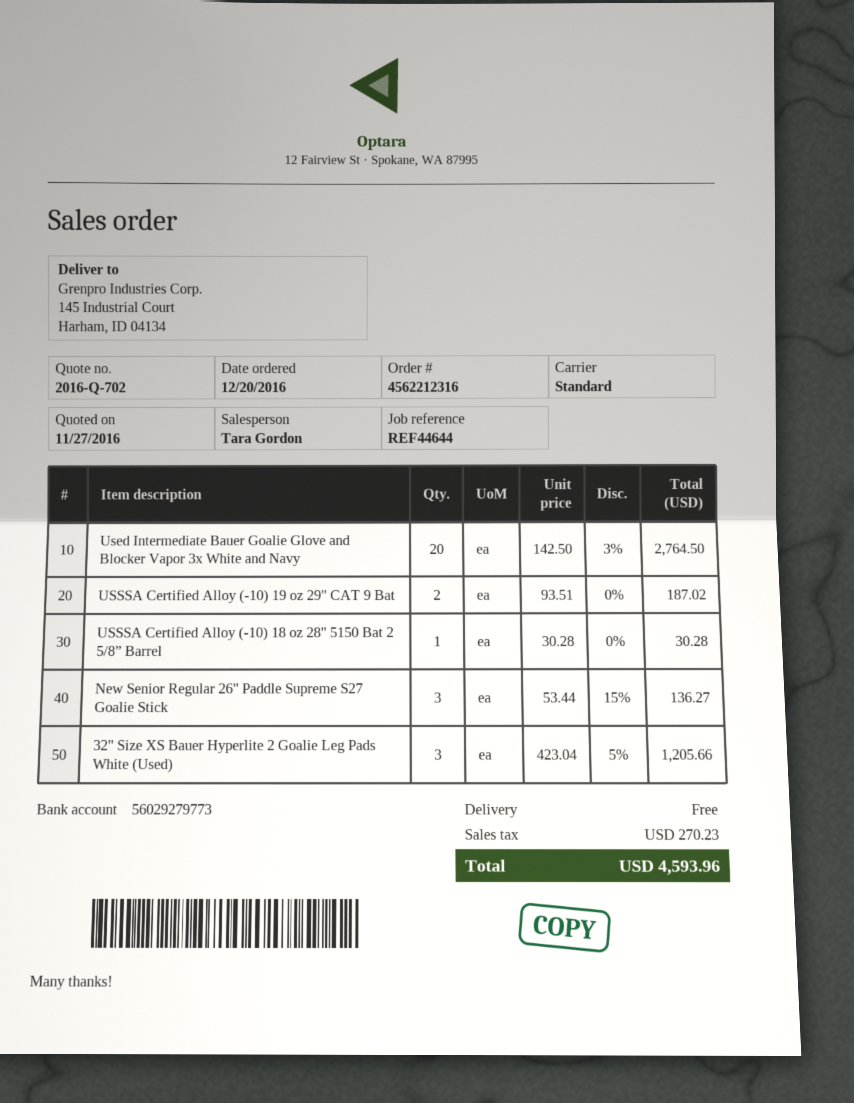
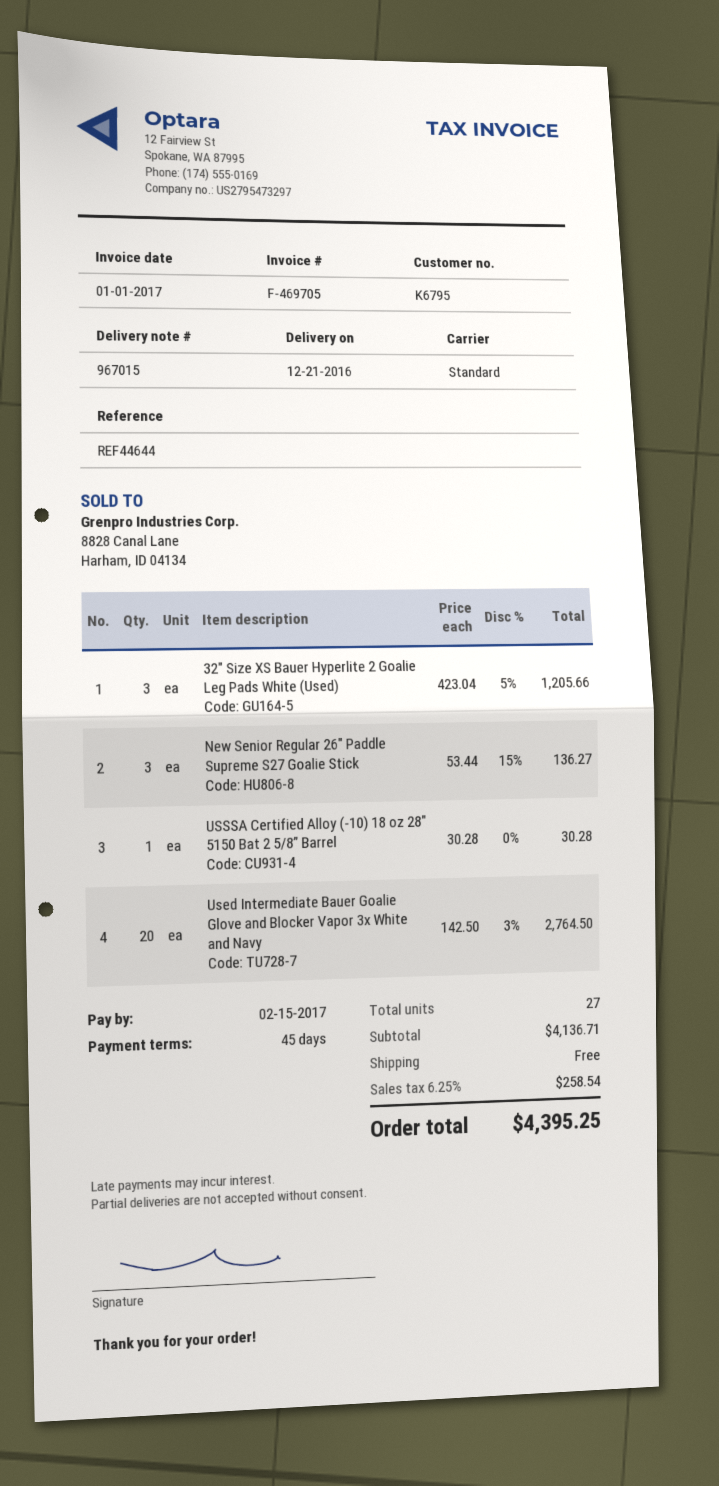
USSSA Certified Alloy (-10) 19 oz 29" CAT 9 Bat: 2 x 93.51 = 187.02 -> none
tax: 270.23 -> 258.54
total: 4593.96 -> 4395.25

